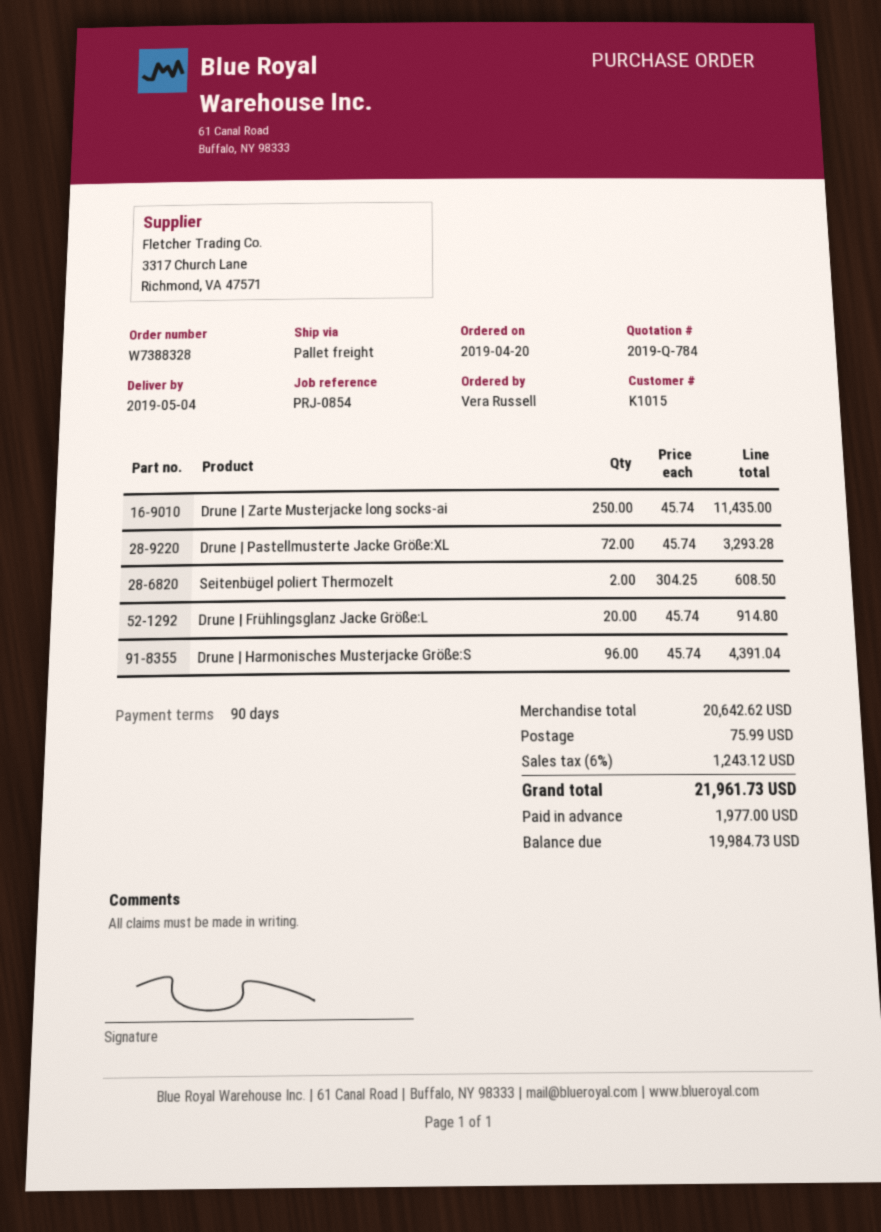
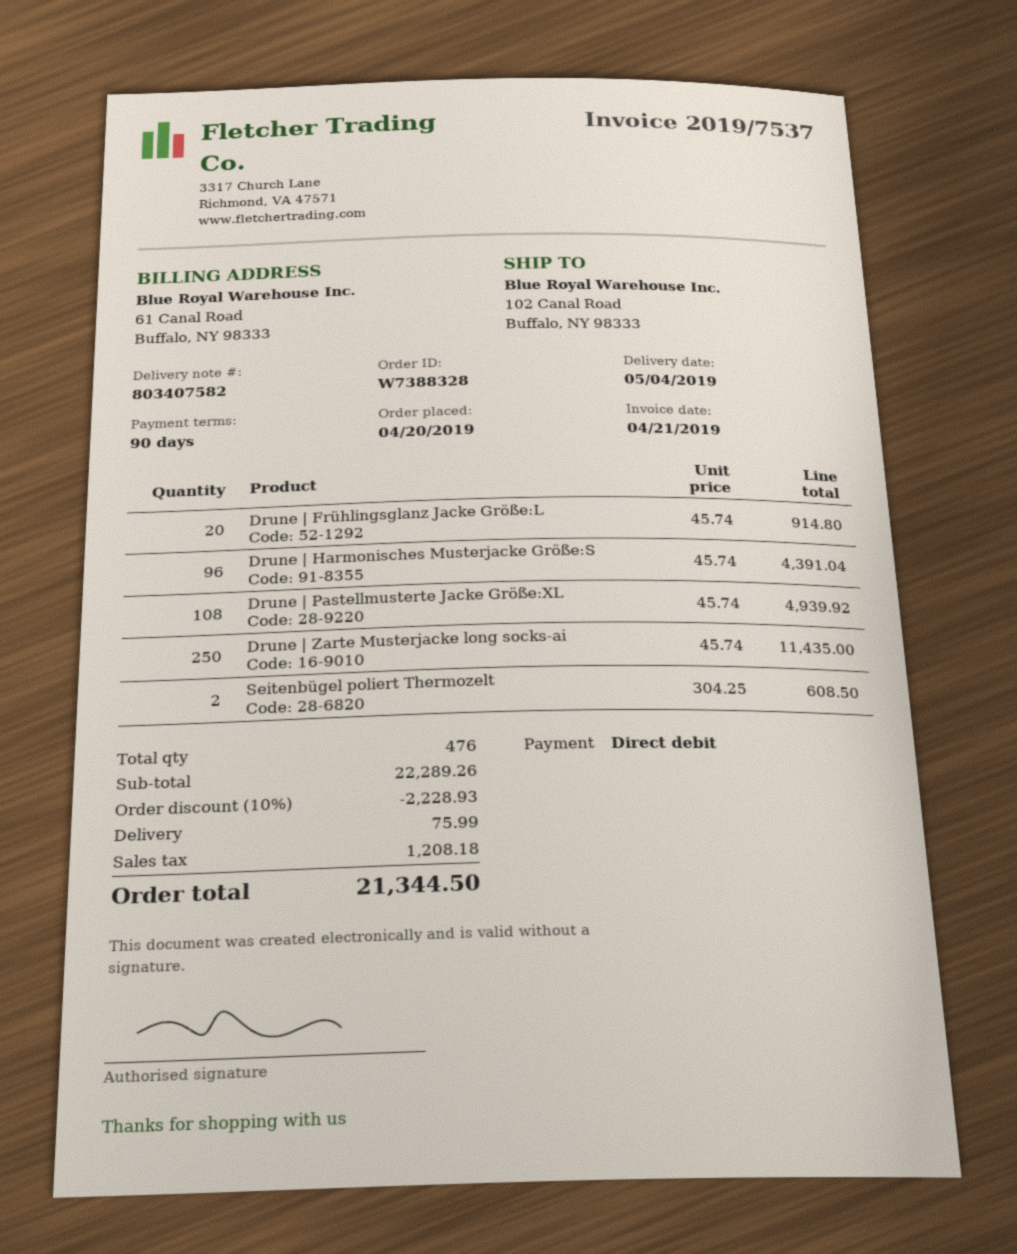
Drune | Pastellmusterte Jacke Größe:XL: 72 x 45.74 = 3293.28 -> 108 x 45.74 = 4939.92
subtotal: 20642.62 -> 22289.26
discount: none -> 10% = 2228.93
tax: 1243.12 -> 1208.18
total: 21961.73 -> 21344.50

